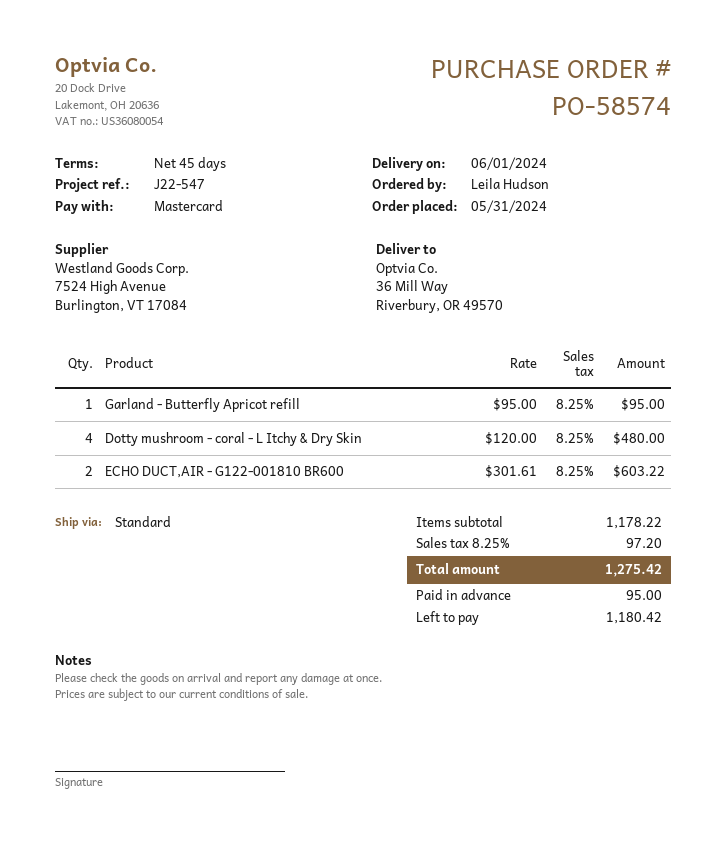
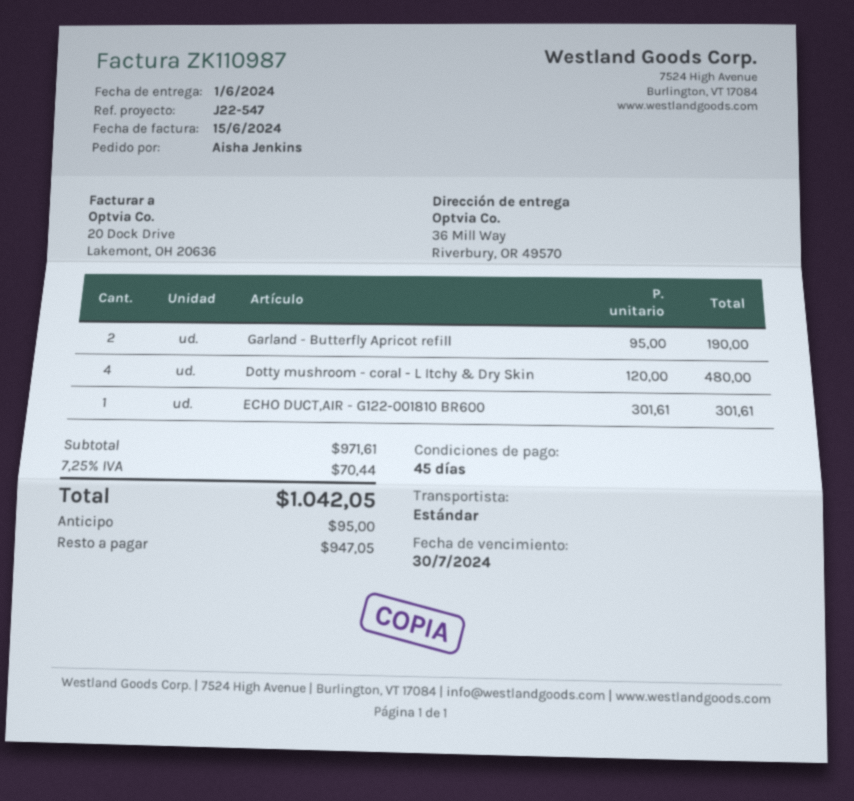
ordered by: Leila Hudson -> Aisha Jenkins
Garland - Butterfly Apricot refill: 1 x 95.00 = 95.00 -> 2 x 95.00 = 190.00
ECHO DUCT,AIR - G122-001810 BR600: 2 x 301.61 = 603.22 -> 1 x 301.61 = 301.61
subtotal: 1178.22 -> 971.61
tax: 8.25% = 97.20 -> 7.25% = 70.44
total: 1275.42 -> 1042.05
balance: 1180.42 -> 947.05

